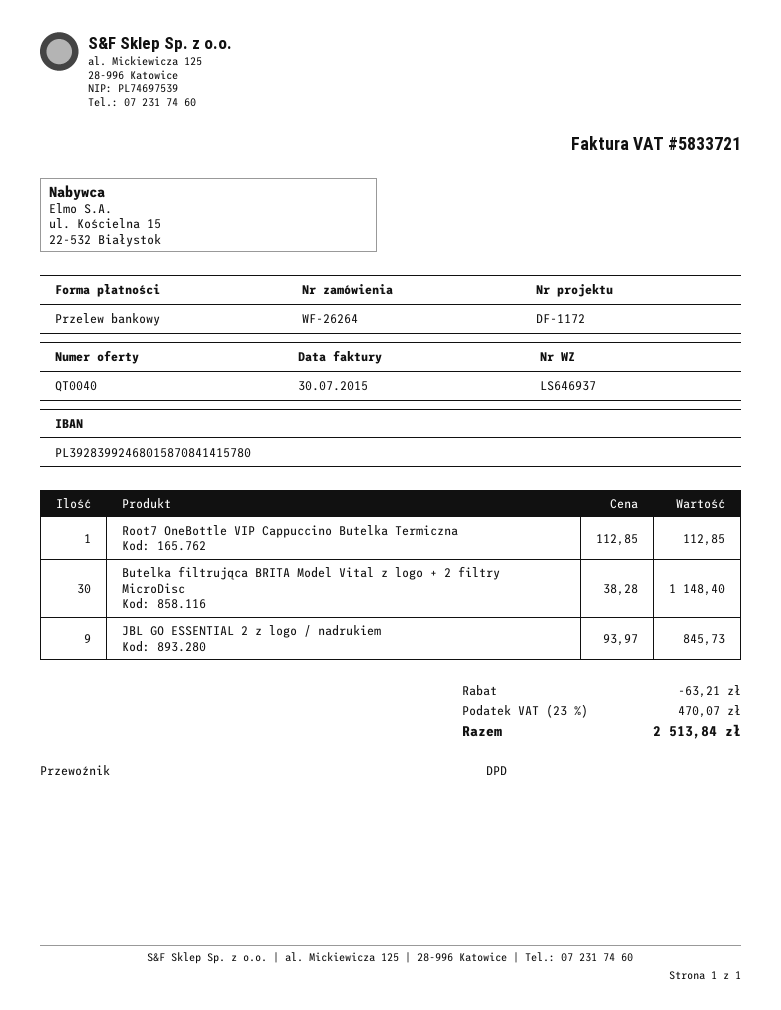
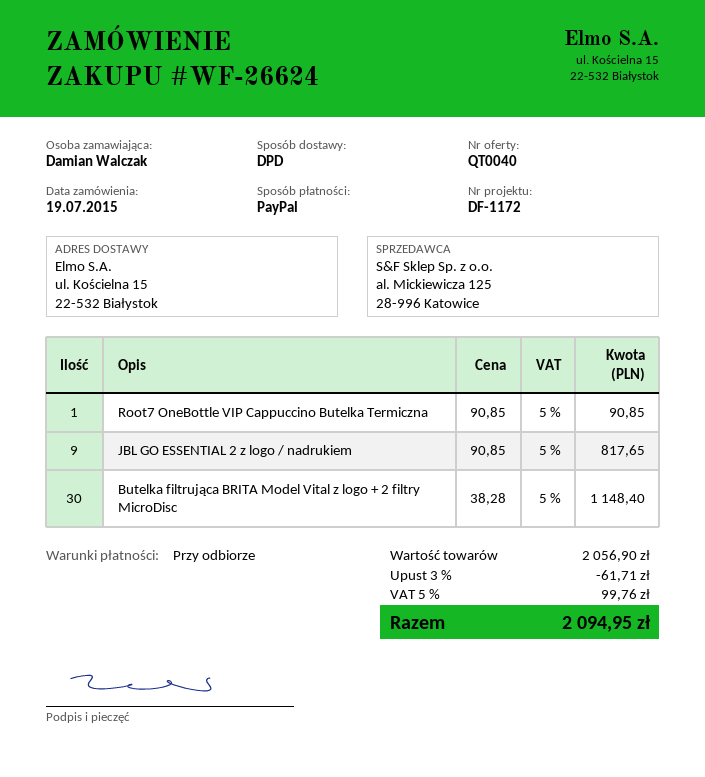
order number: WF-26264 -> WF-26624
payment method: bank transfer -> PayPal
Root7 OneBottle VIP Cappuccino Butelka Termiczna: 1 x 112.85 = 112.85 -> 1 x 90.85 = 90.85
JBL GO ESSENTIAL 2 z logo / nadrukiem: 9 x 93.97 = 845.73 -> 9 x 90.85 = 817.65
discount: 63.21 -> 61.71
tax: 23% = 470.07 -> 5% = 99.76
total: 2513.84 -> 2094.95

